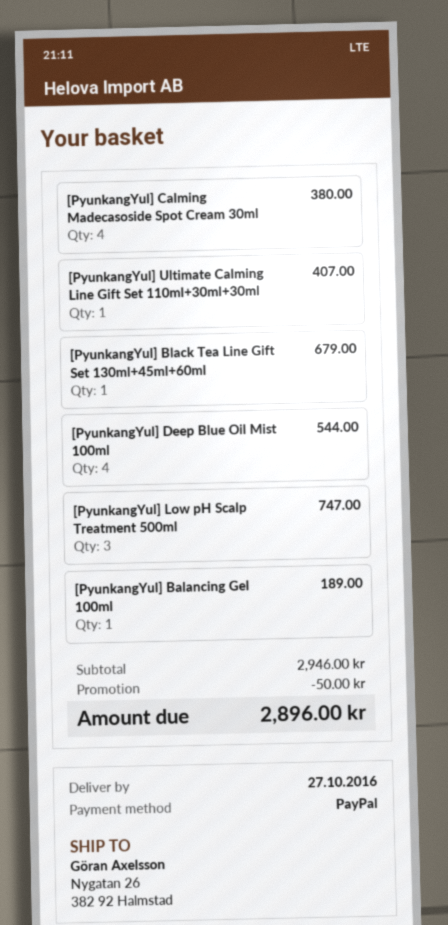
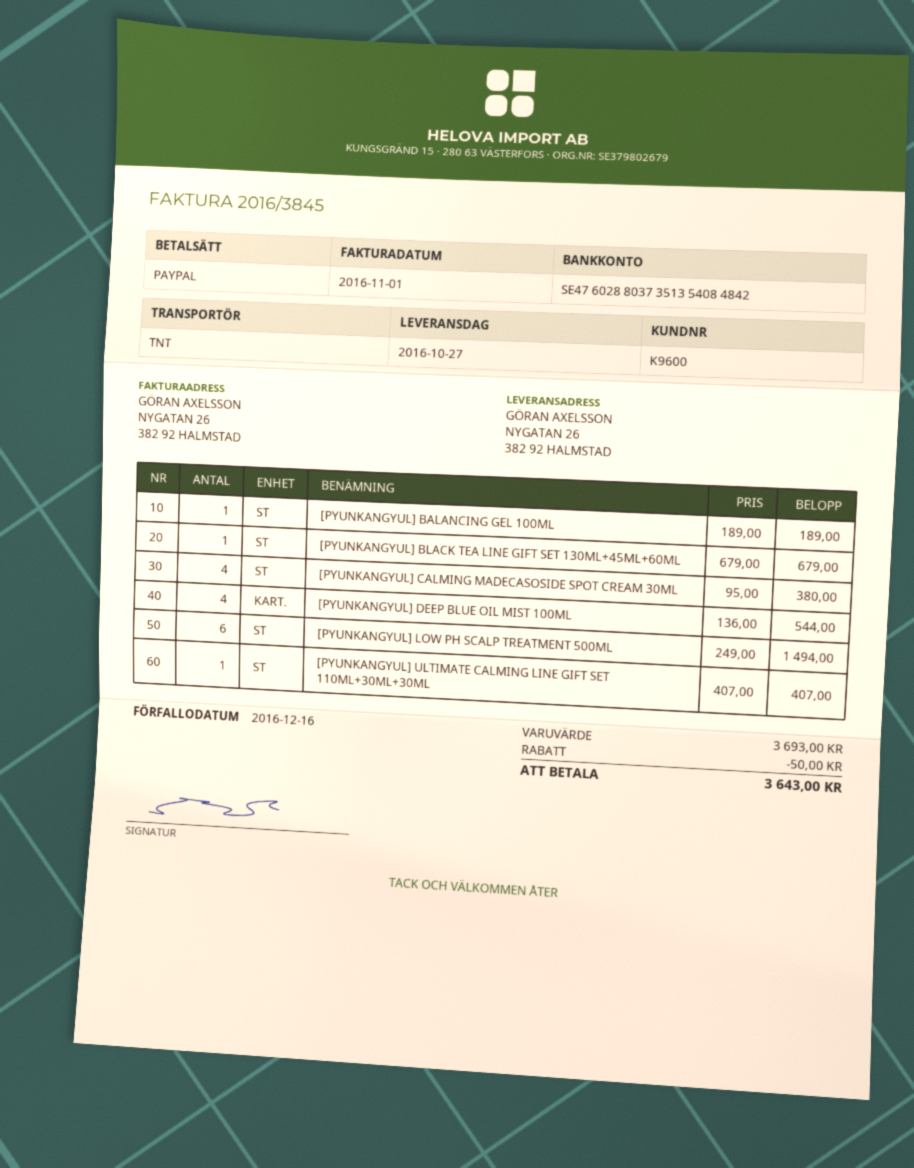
[PyunkangYul] Low pH Scalp Treatment 500ml: 3 for 747.00 -> 6 for 1494.00
subtotal: 2946.00 -> 3693.00
total: 2896.00 -> 3643.00

